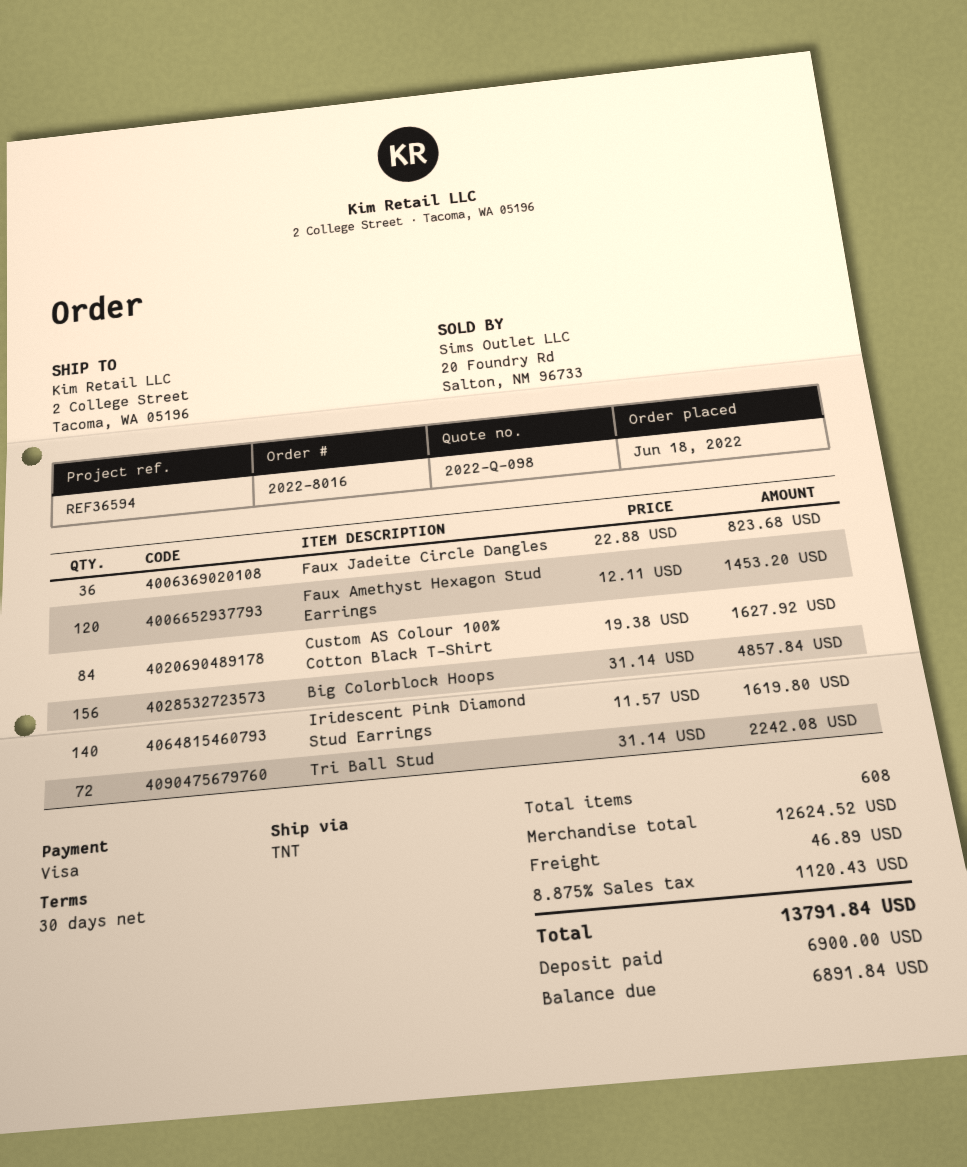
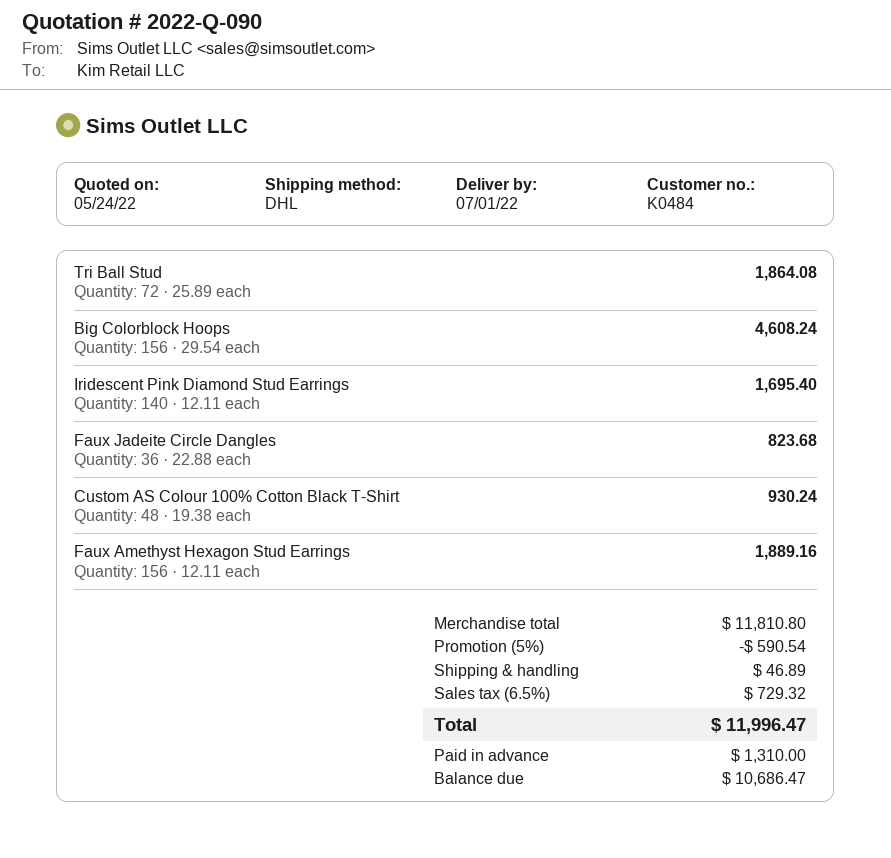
quote number: 2022-Q-098 -> 2022-Q-090
shipping method: TNT -> DHL
Faux Amethyst Hexagon Stud Earrings: 120 x 12.11 = 1453.20 -> 156 x 12.11 = 1889.16
Custom AS Colour 100% Cotton Black T-Shirt: 84 x 19.38 = 1627.92 -> 48 x 19.38 = 930.24
Big Colorblock Hoops: 156 x 31.14 = 4857.84 -> 156 x 29.54 = 4608.24
Iridescent Pink Diamond Stud Earrings: 140 x 11.57 = 1619.80 -> 140 x 12.11 = 1695.40
Tri Ball Stud: 72 x 31.14 = 2242.08 -> 72 x 25.89 = 1864.08
subtotal: 12624.52 -> 11810.80
discount: none -> 5% = 590.54
tax: 8.875% = 1120.43 -> 6.5% = 729.32
total: 13791.84 -> 11996.47
deposit: 6900.00 -> 1310.00
balance: 6891.84 -> 10686.47

